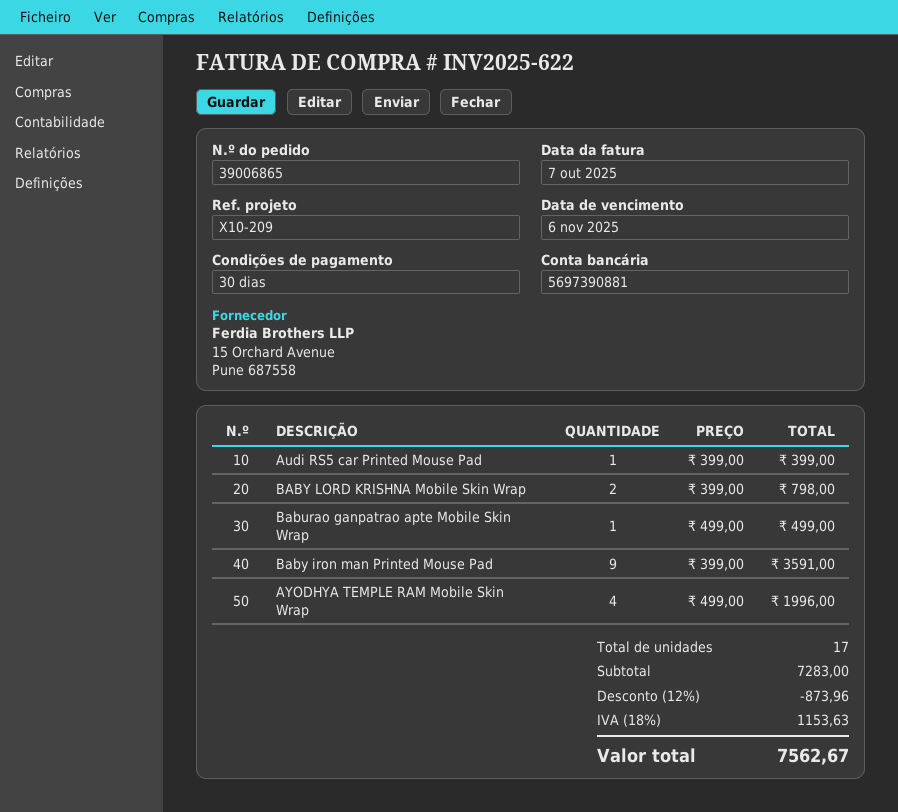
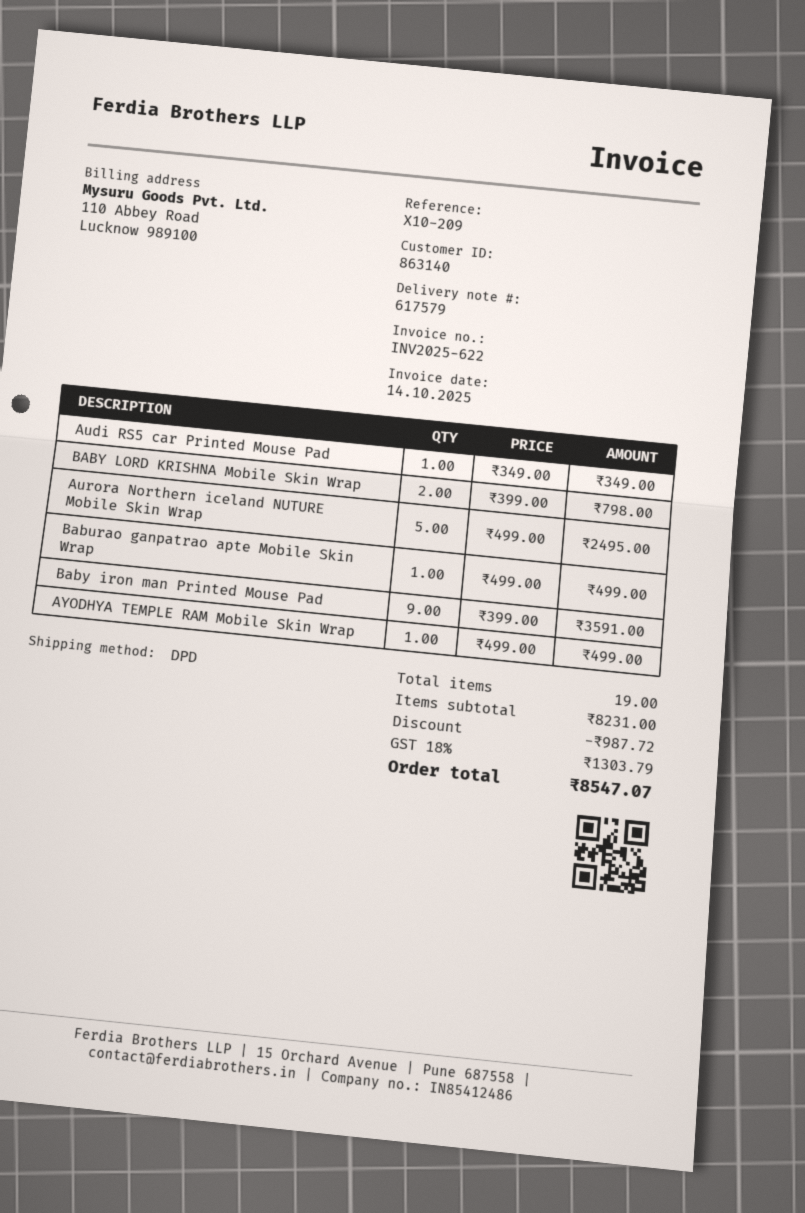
invoice date: 2025-10-07 -> 2025-10-14
Audi RS5 car Printed Mouse Pad: 1 x 399.00 = 399.00 -> 1 x 349.00 = 349.00
AYODHYA TEMPLE RAM Mobile Skin Wrap: 4 x 499.00 = 1996.00 -> 1 x 499.00 = 499.00
Aurora Northern iceland NUTURE Mobile Skin Wrap: none -> 5 x 499.00 = 2495.00
total quantity: 17 -> 19
subtotal: 7283.00 -> 8231.00
discount: 873.96 -> 987.72
tax: 18% = 1153.63 -> 18% = 1303.79
total: 7562.67 -> 8547.07

